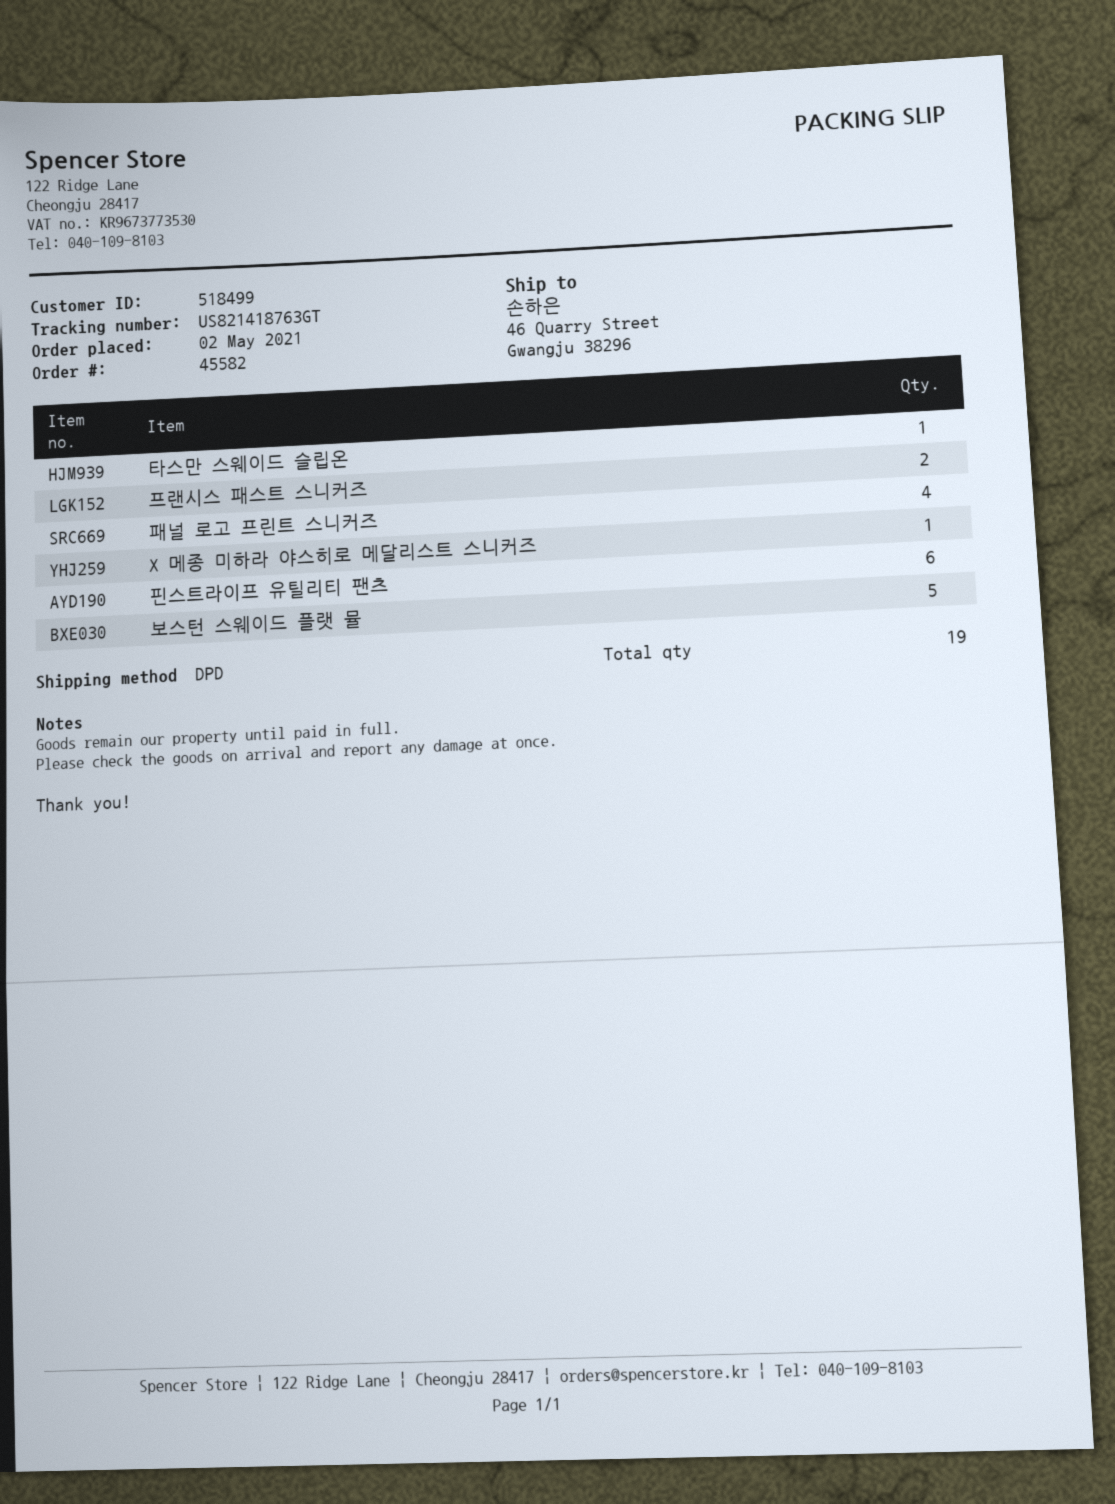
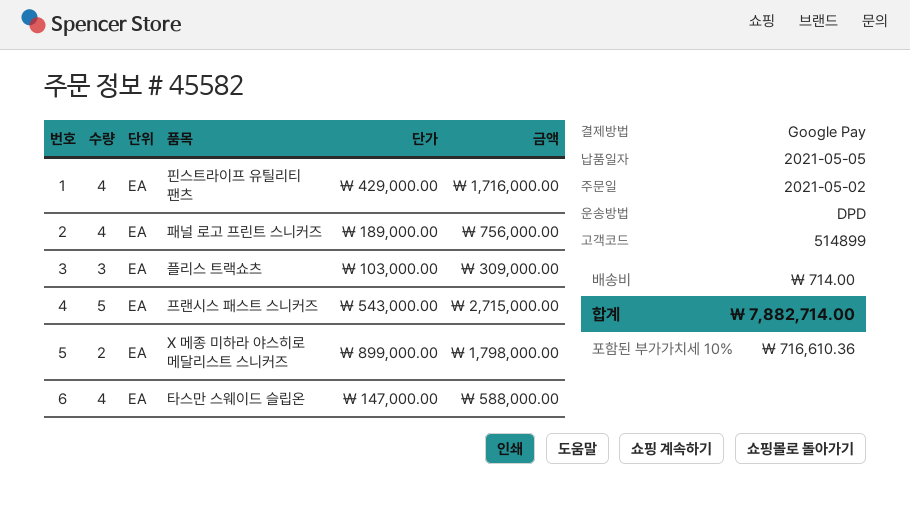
customer number: 518499 -> 514899
타스만 스웨이드 슬립온: 1 -> 4
프랜시스 패스트 스니커즈: 2 -> 5
X 메종 미하라 야스히로 메달리스트 스니커즈: 1 -> 2
핀스트라이프 유틸리티 팬츠: 6 -> 4
보스턴 스웨이드 플랫 뮬: 5 -> none
플리스 트랙쇼츠: none -> 3

